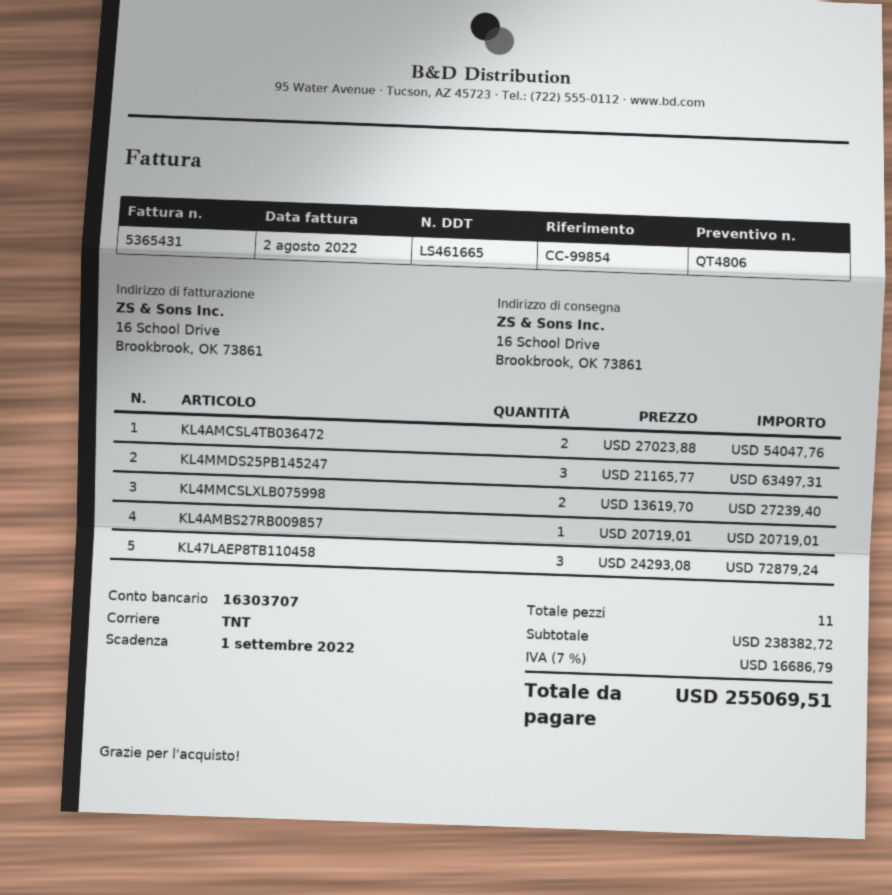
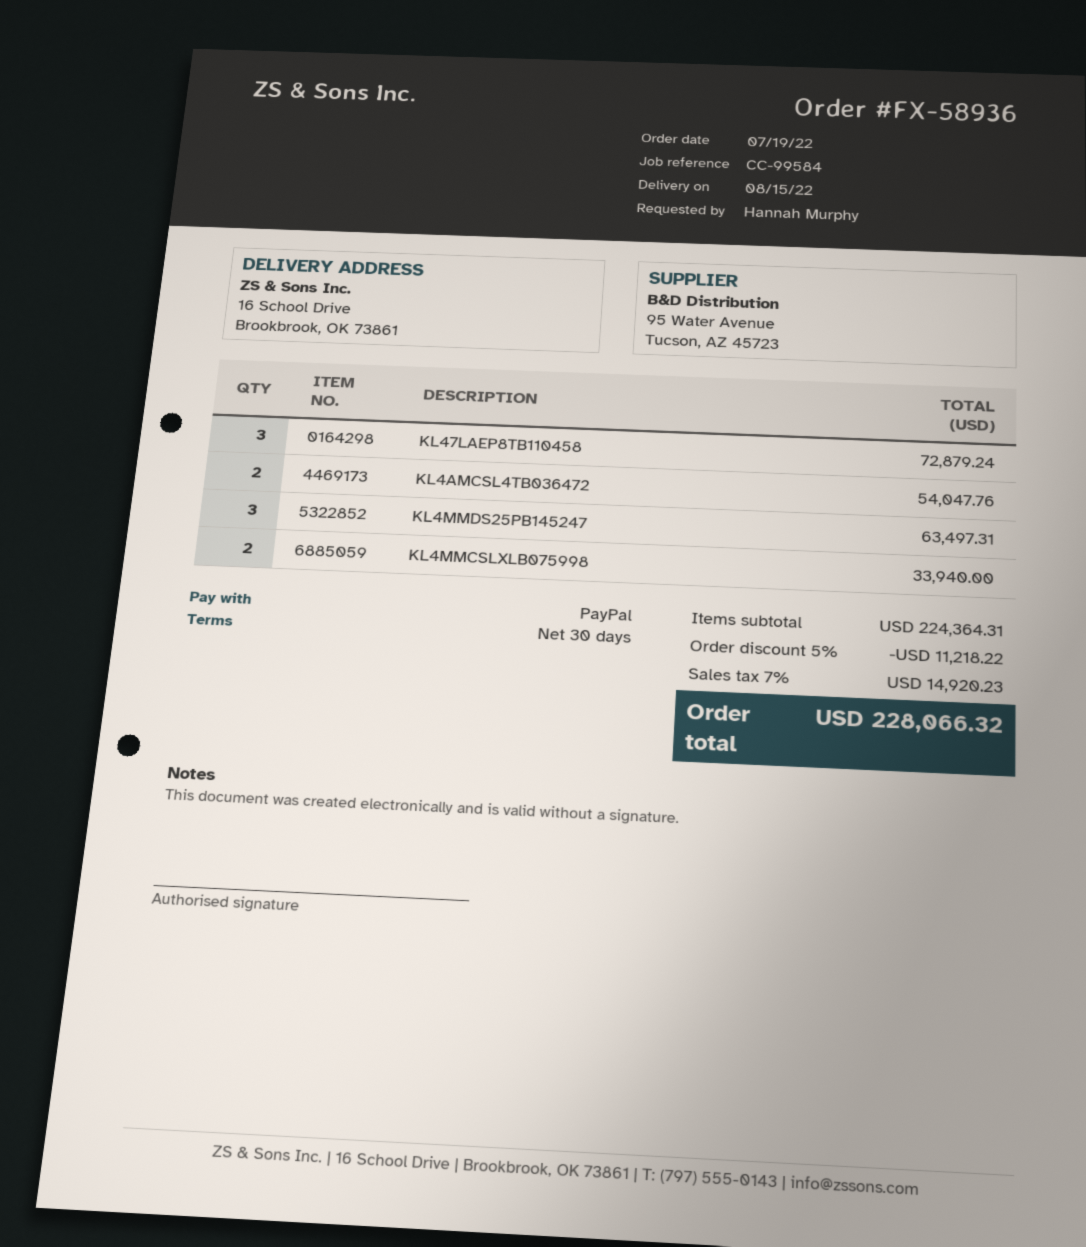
reference: CC-99854 -> CC-99584
KL4MMCSLXLB075998: 2 for 27239.40 -> 2 for 33940.00
KL4AMBS27RB009857: 1 for 20719.01 -> none
subtotal: 238382.72 -> 224364.31
discount: none -> 5% = 11218.22
tax: 7% = 16686.79 -> 7% = 14920.23
total: 255069.51 -> 228066.32

